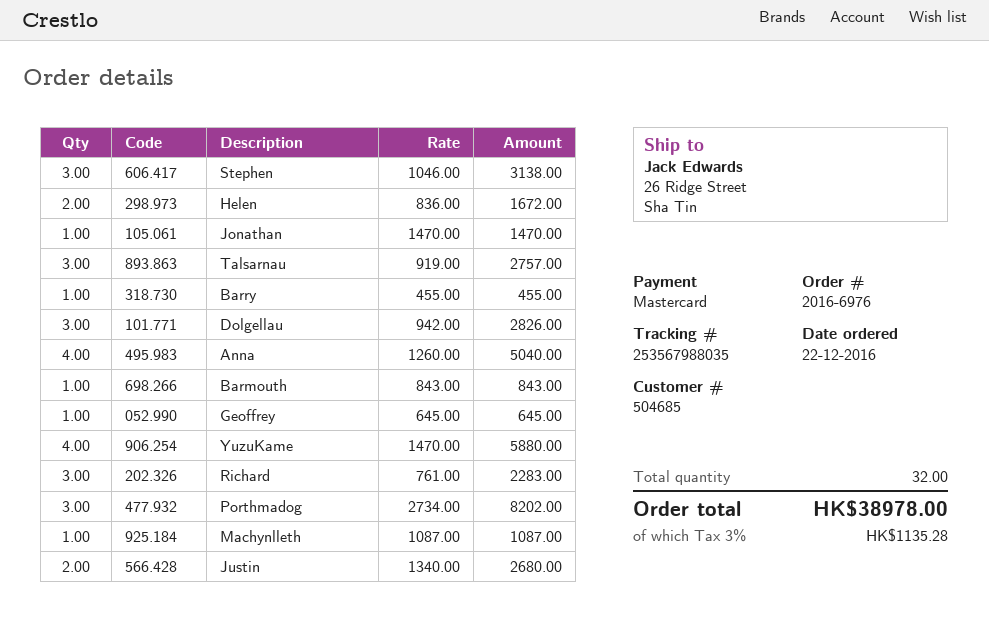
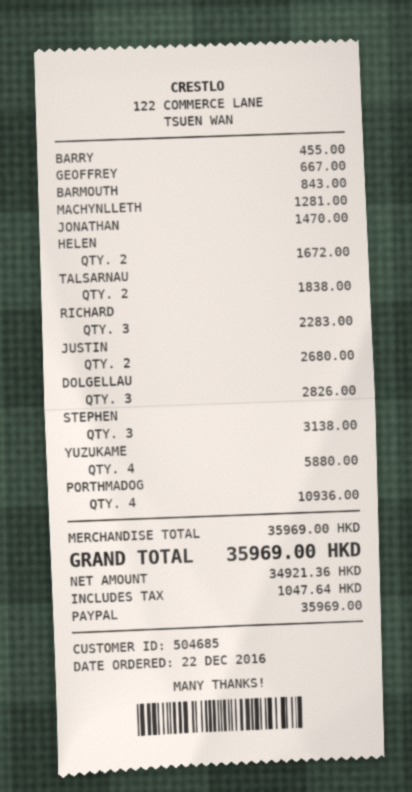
payment method: Mastercard -> PayPal
Talsarnau: 3 for 2757.00 -> 2 for 1838.00
Anna: 4 for 5040.00 -> none
Geoffrey: 1 for 645.00 -> 1 for 667.00
Porthmadog: 3 for 8202.00 -> 4 for 10936.00
Machynlleth: 1 for 1087.00 -> 1 for 1281.00
tax: 1135.28 -> 1047.64
total: 38978.00 -> 35969.00

